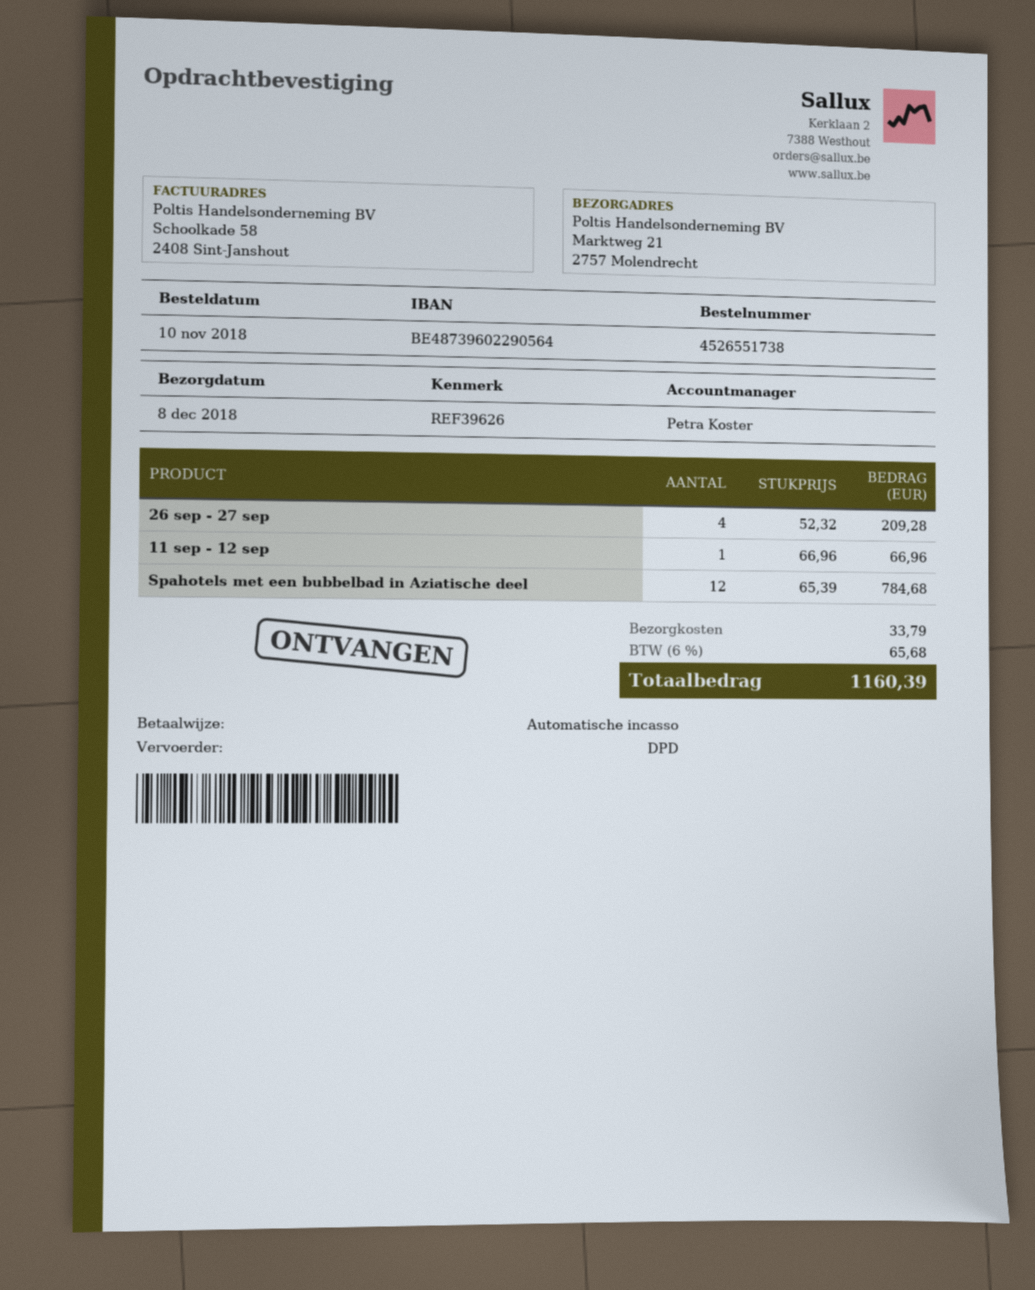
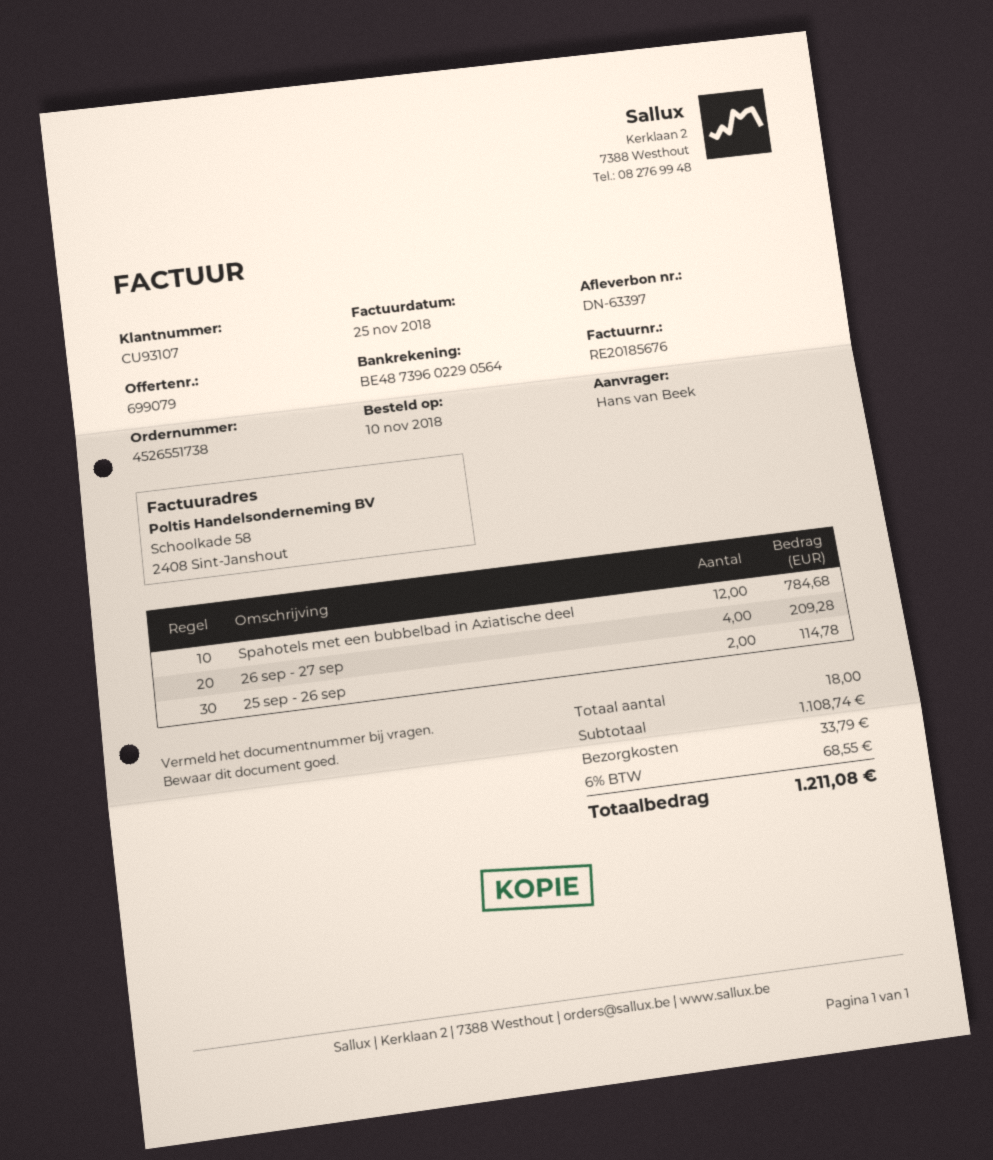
11 sep - 12 sep: 1 for 66.96 -> none
25 sep - 26 sep: none -> 2 for 114.78
tax: 6% = 65.68 -> 6% = 68.55
total: 1160.39 -> 1211.08

